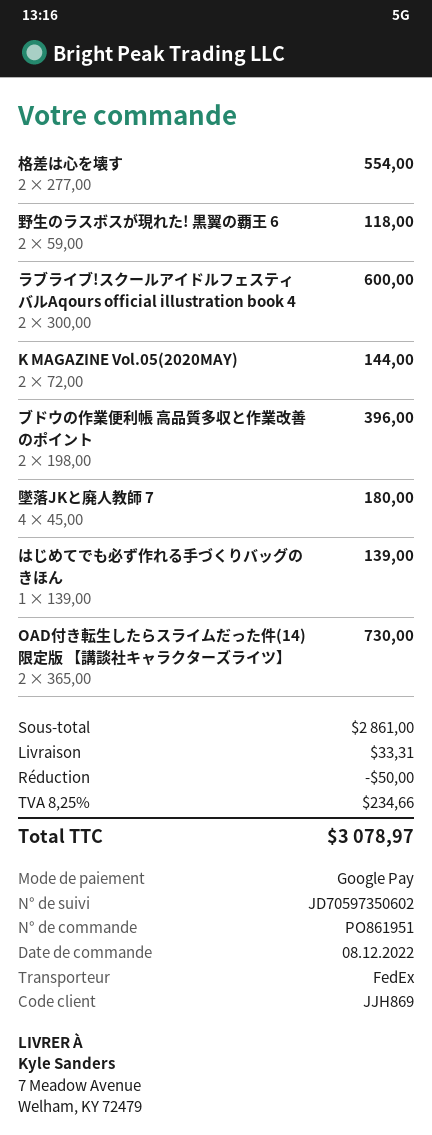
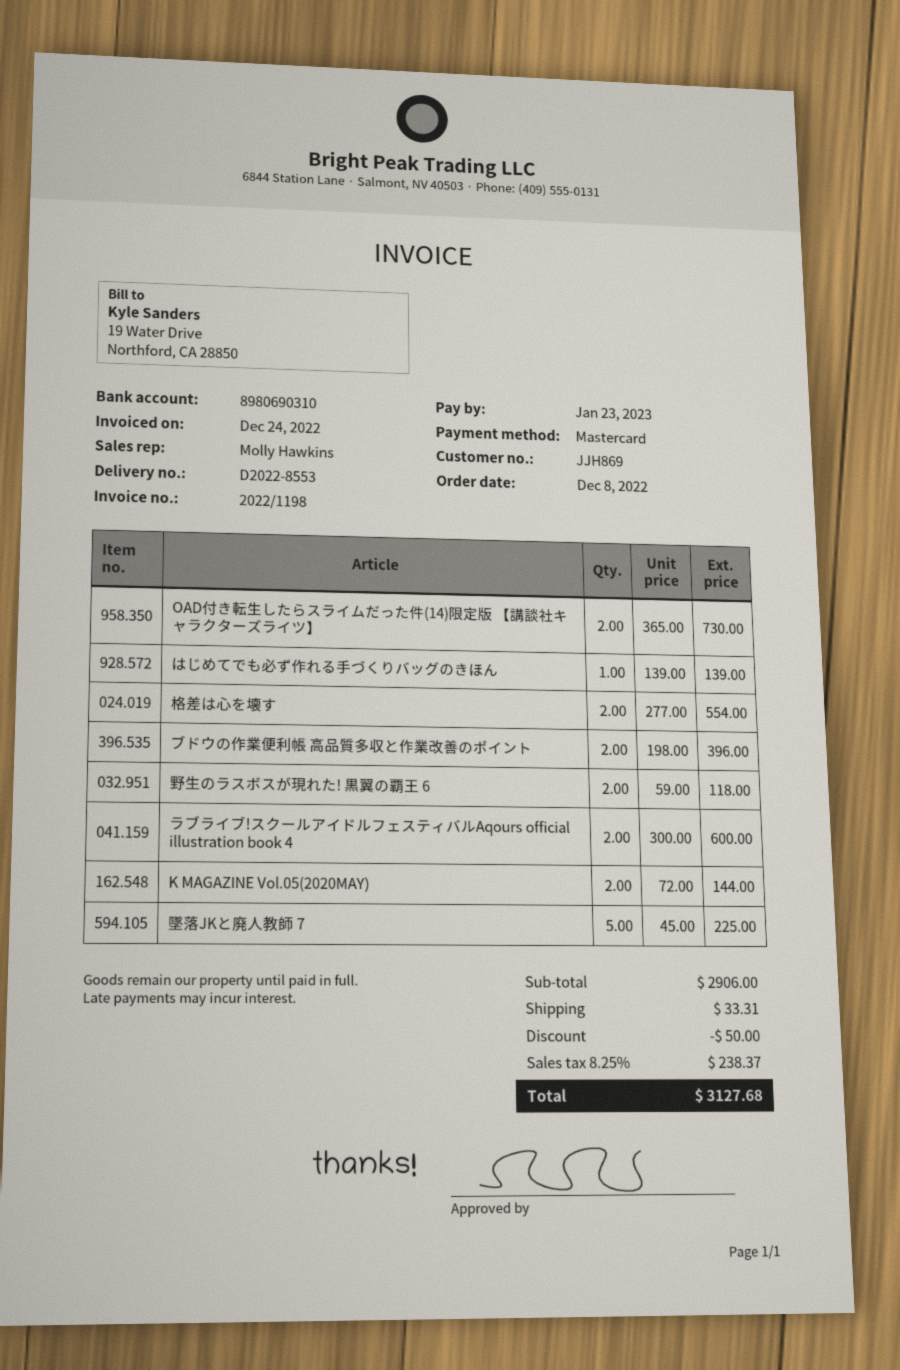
payment method: Google Pay -> Mastercard
墜落JKと廃人教師 7: 4 x 45.00 = 180.00 -> 5 x 45.00 = 225.00
subtotal: 2861.00 -> 2906.00
tax: 8.25% = 234.66 -> 8.25% = 238.37
total: 3078.97 -> 3127.68

